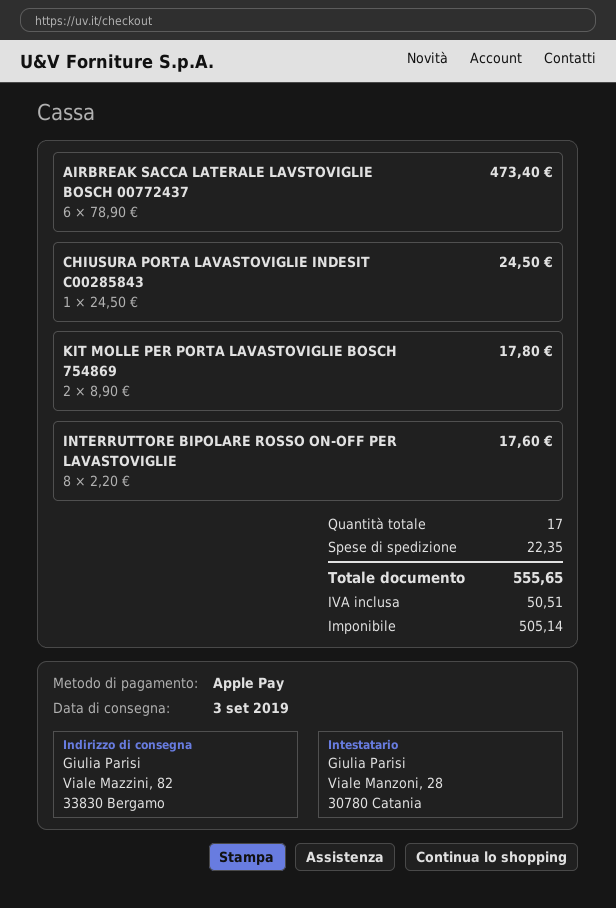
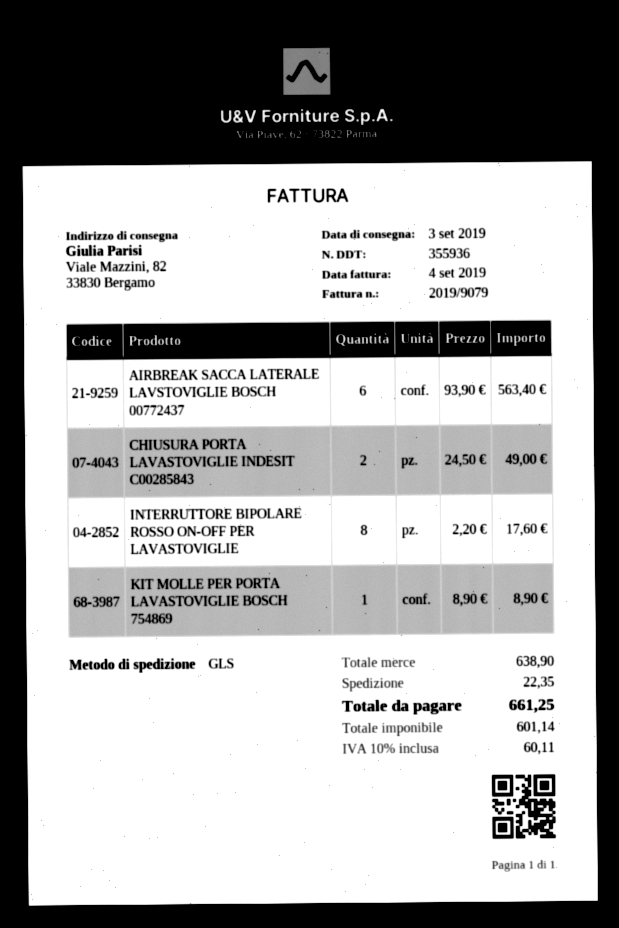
AIRBREAK SACCA LATERALE LAVSTOVIGLIE BOSCH 00772437: 6 x 78.90 = 473.40 -> 6 x 93.90 = 563.40
CHIUSURA PORTA LAVASTOVIGLIE INDESIT C00285843: 1 x 24.50 = 24.50 -> 2 x 24.50 = 49.00
KIT MOLLE PER PORTA LAVASTOVIGLIE BOSCH 754869: 2 x 8.90 = 17.80 -> 1 x 8.90 = 8.90
net: 505.14 -> 601.14
tax: 50.51 -> 60.11
total: 555.65 -> 661.25

